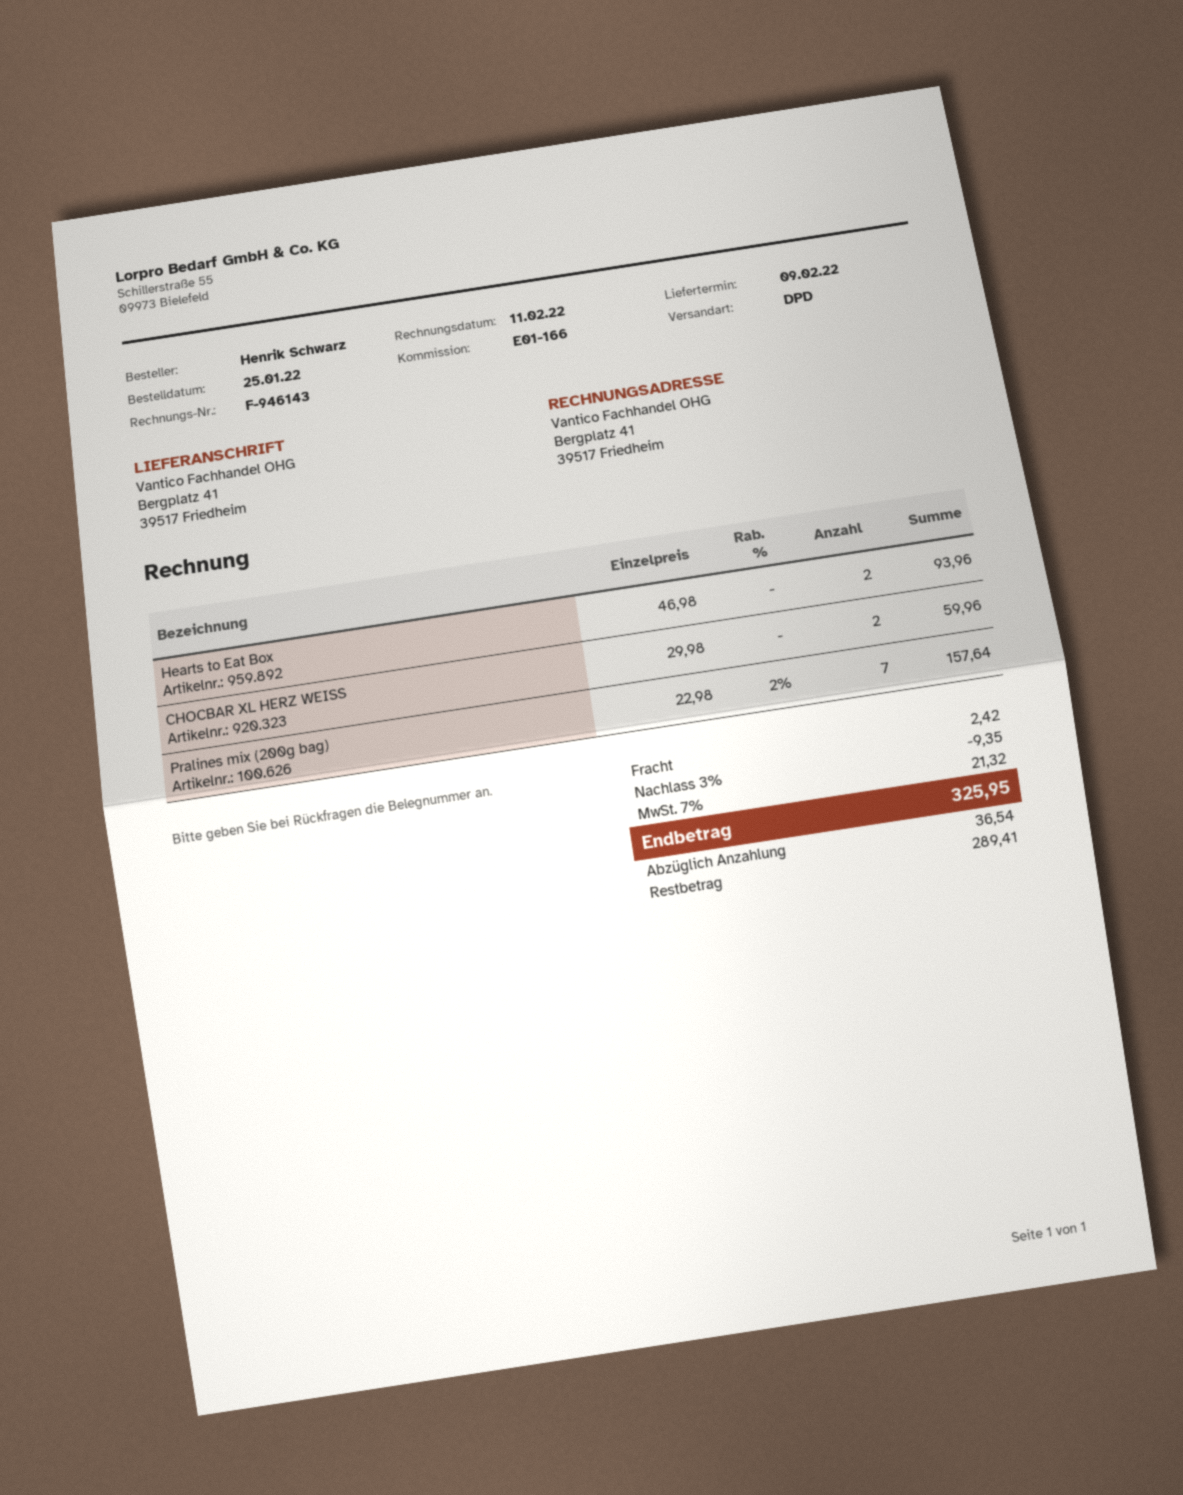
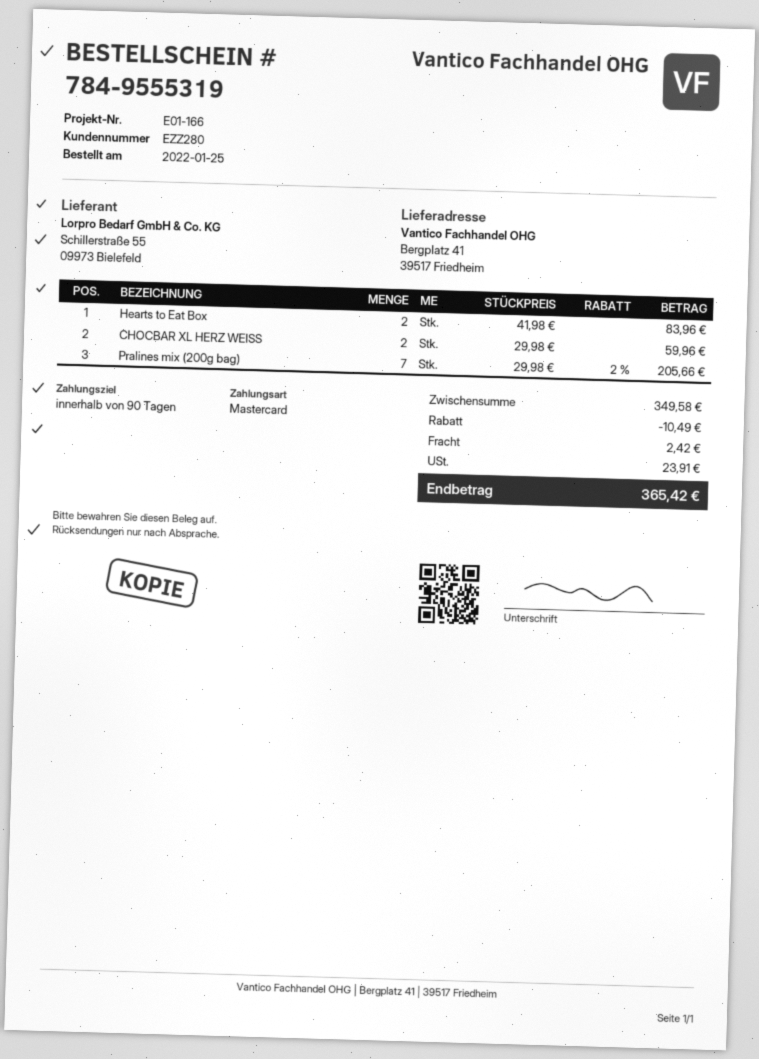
Hearts to Eat Box: 2 x 46.98 = 93.96 -> 2 x 41.98 = 83.96
Pralines mix (200g bag): 7 x 22.98 - 2% = 157.64 -> 7 x 29.98 - 2% = 205.66
discount: 9.35 -> 10.49
tax: 21.32 -> 23.91
total: 325.95 -> 365.42

